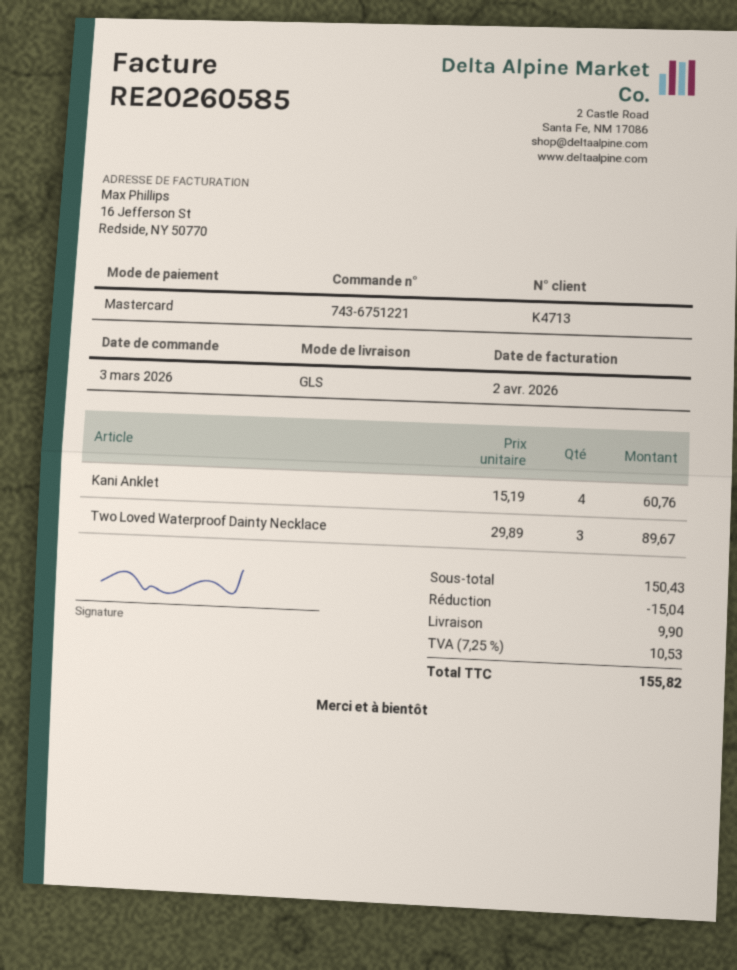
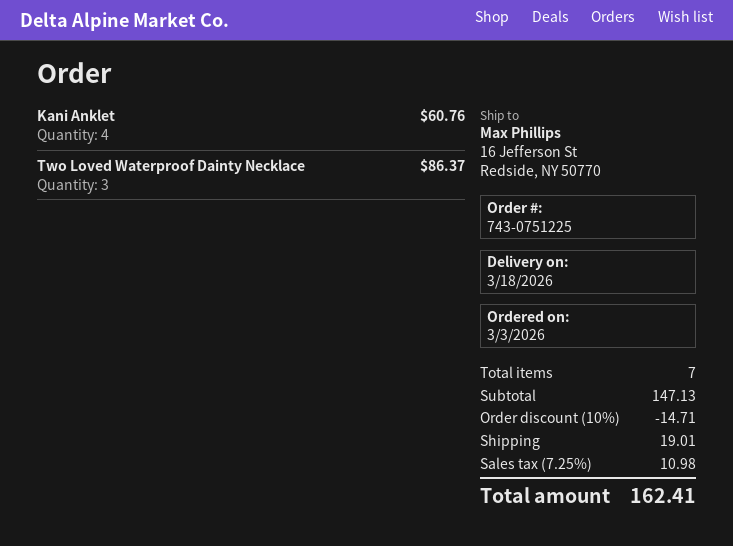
order number: 743-6751221 -> 743-0751225
Two Loved Waterproof Dainty Necklace: 3 for 89.67 -> 3 for 86.37
subtotal: 150.43 -> 147.13
discount: 15.04 -> 14.71
shipping: 9.90 -> 19.01
tax: 7.25% = 10.53 -> 7.25% = 10.98
total: 155.82 -> 162.41

